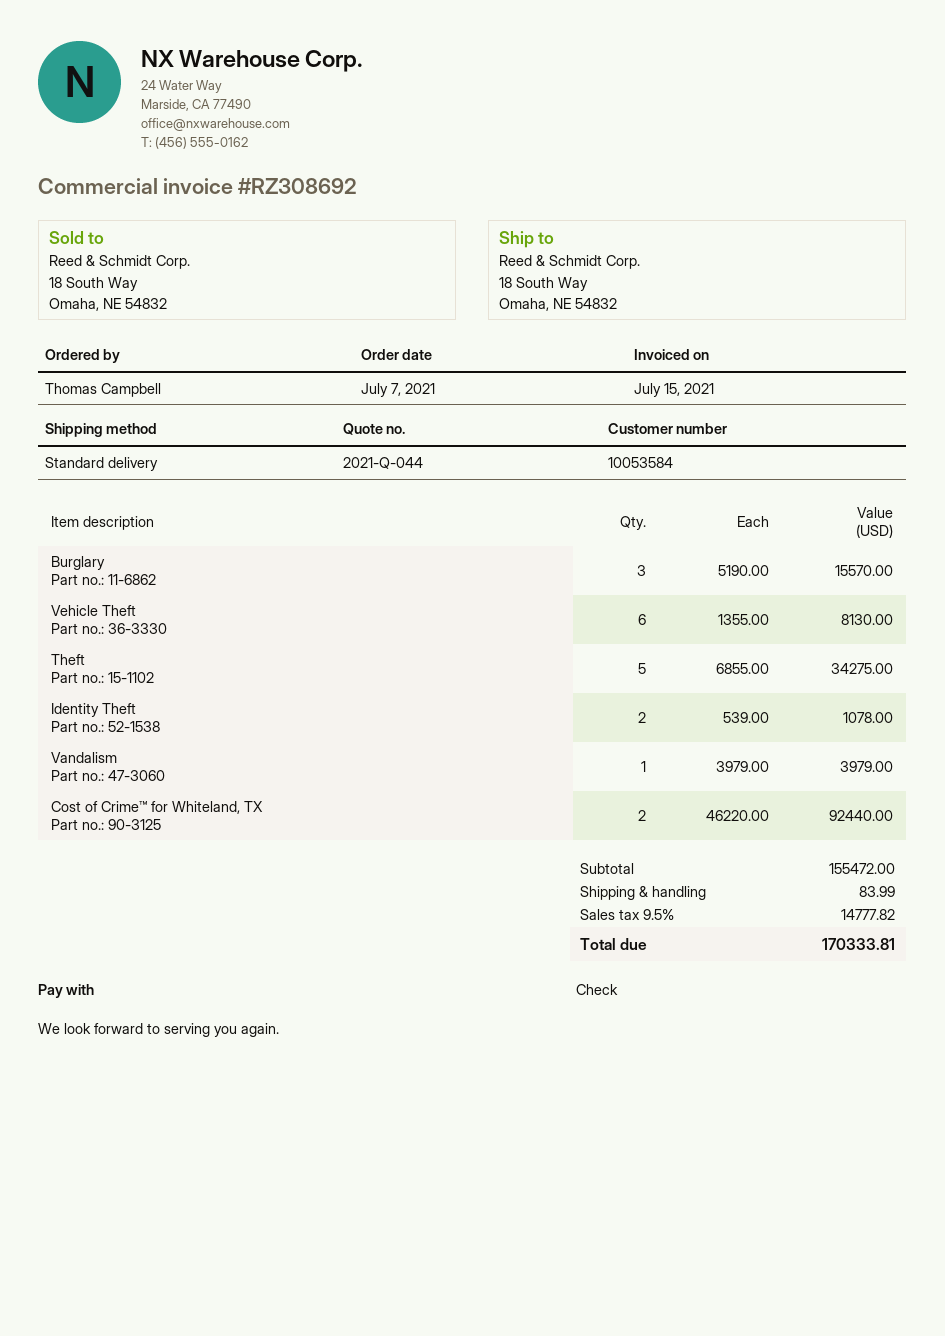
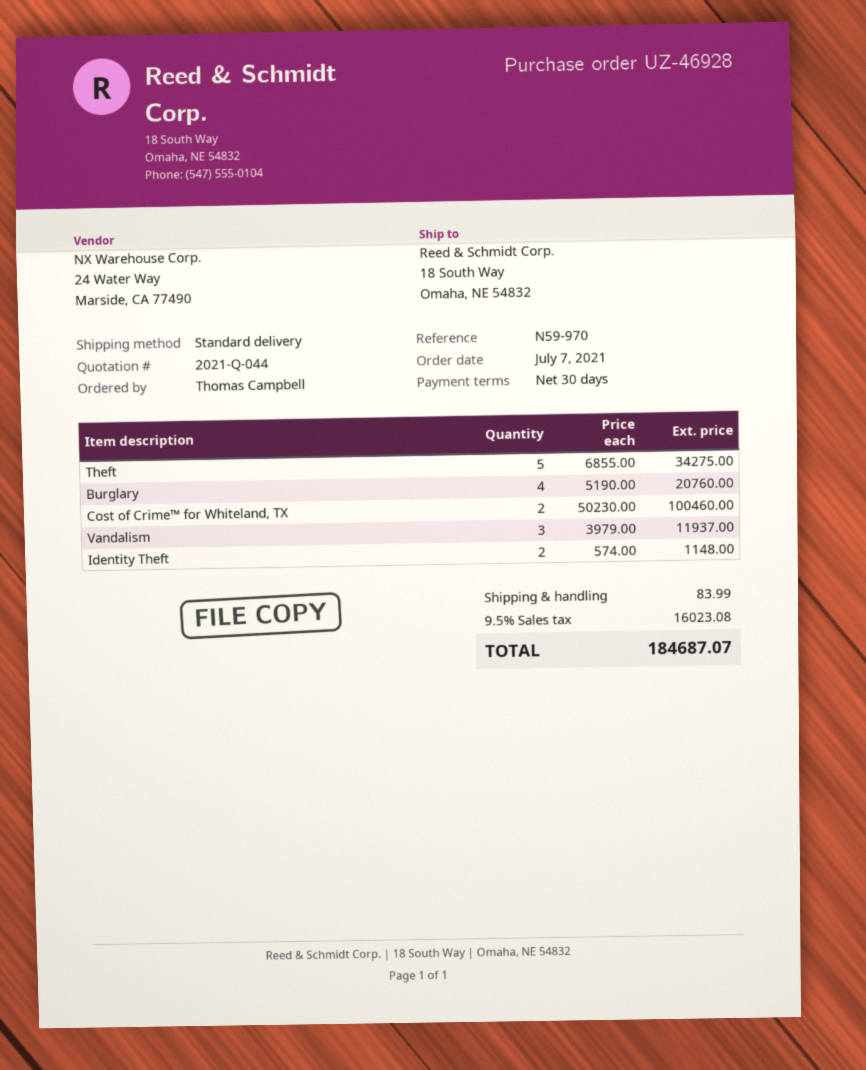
Burglary: 3 x 5190.00 = 15570.00 -> 4 x 5190.00 = 20760.00
Vehicle Theft: 6 x 1355.00 = 8130.00 -> none
Identity Theft: 2 x 539.00 = 1078.00 -> 2 x 574.00 = 1148.00
Vandalism: 1 x 3979.00 = 3979.00 -> 3 x 3979.00 = 11937.00
Cost of Crime™ for Whiteland, TX: 2 x 46220.00 = 92440.00 -> 2 x 50230.00 = 100460.00
tax: 9.5% = 14777.82 -> 9.5% = 16023.08
total: 170333.81 -> 184687.07

